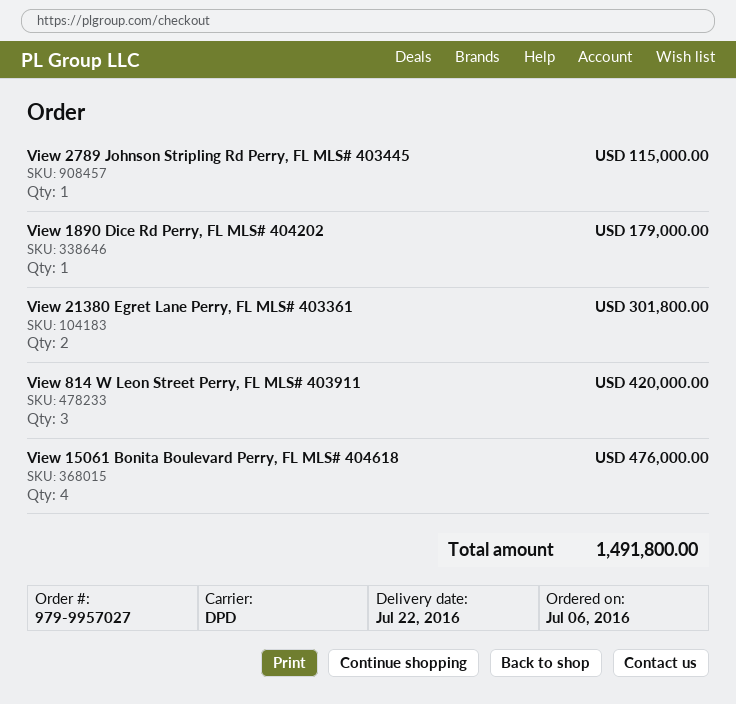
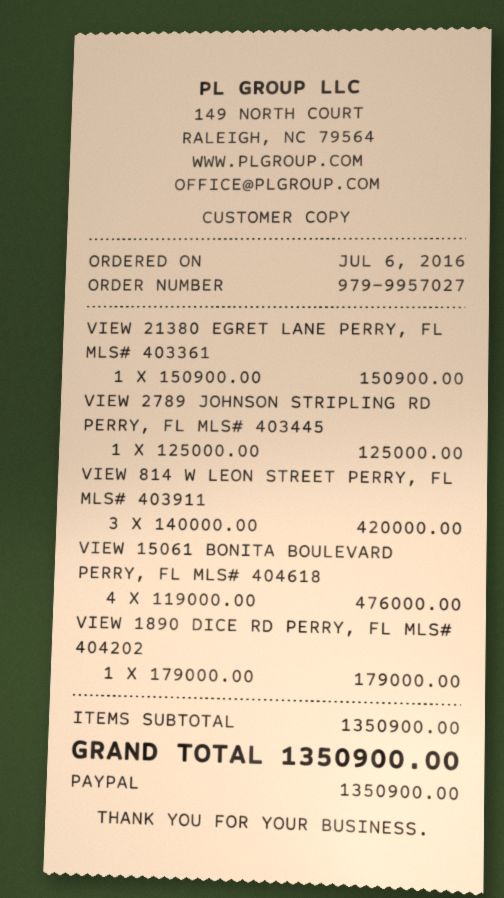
View 2789 Johnson Stripling Rd Perry, FL MLS# 403445: 1 for 115000.00 -> 1 for 125000.00
View 21380 Egret Lane Perry, FL MLS# 403361: 2 for 301800.00 -> 1 for 150900.00
total: 1491800.00 -> 1350900.00

